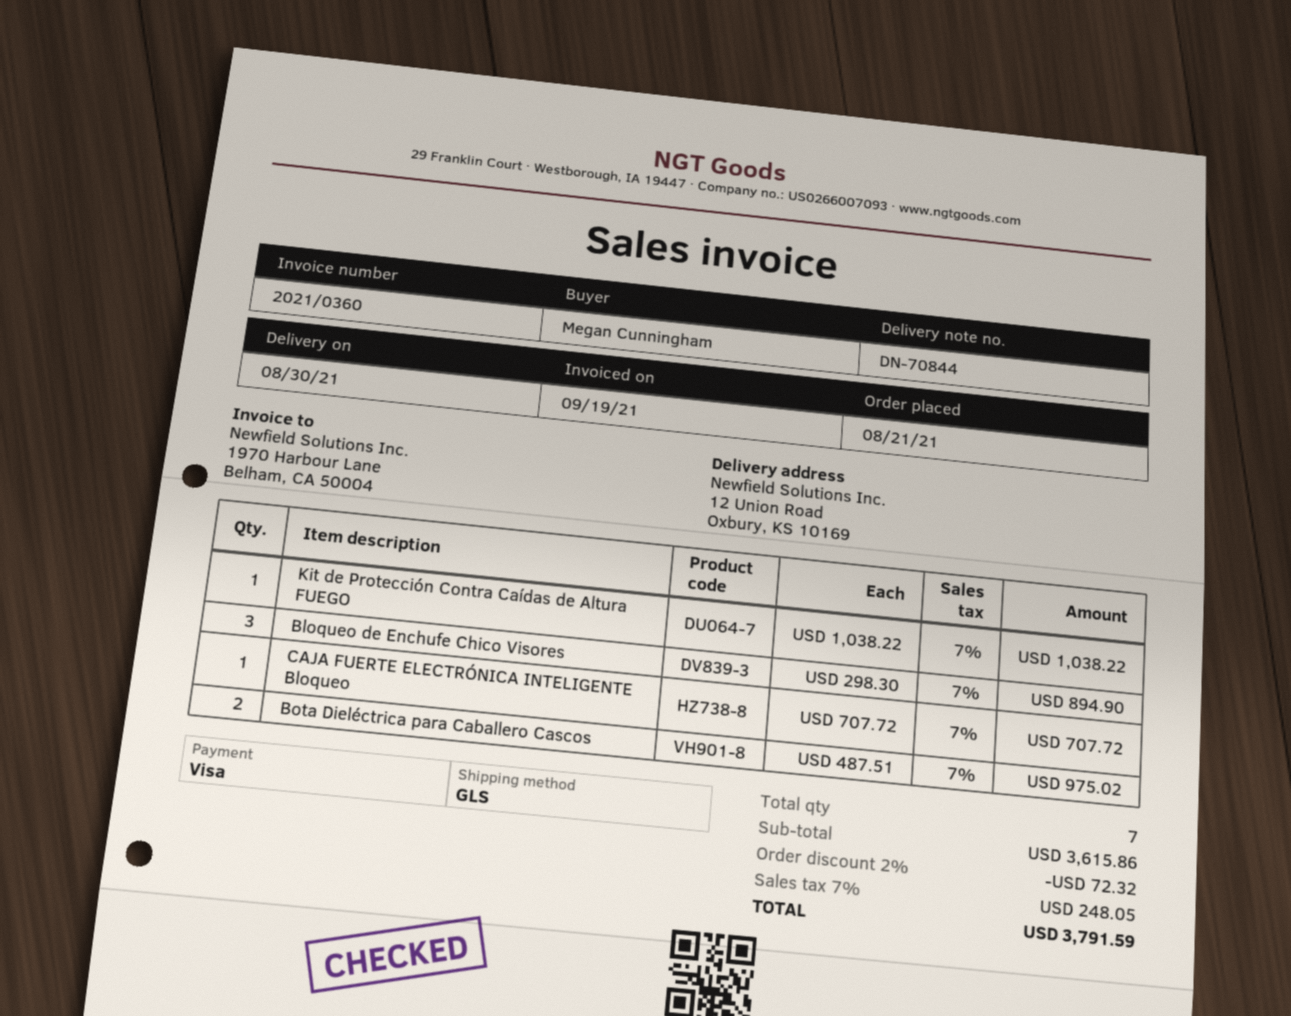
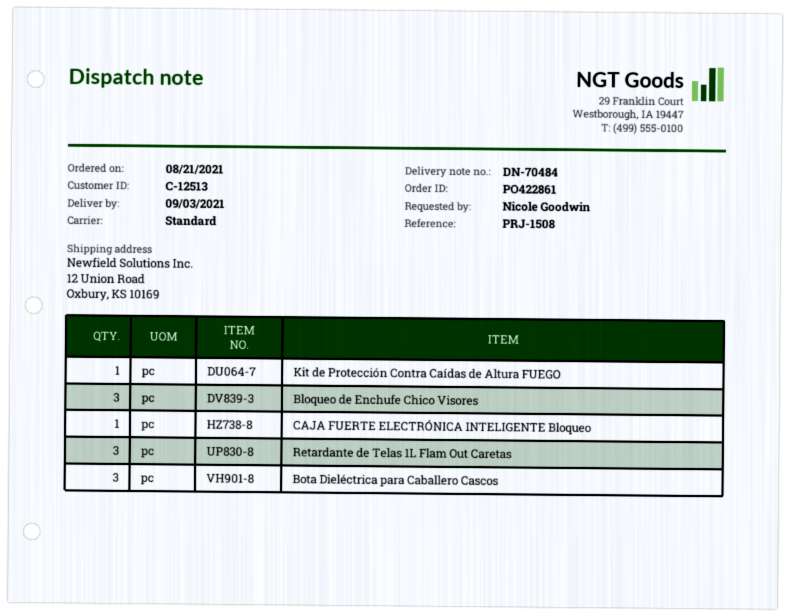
delivery note number: DN-70844 -> DN-70484
delivery date: 2021-08-30 -> 2021-09-03
ordered by: Megan Cunningham -> Nicole Goodwin
shipping method: GLS -> standard
Bota Dieléctrica para Caballero Cascos: 2 -> 3
Retardante de Telas 1L Flam Out Caretas: none -> 3

